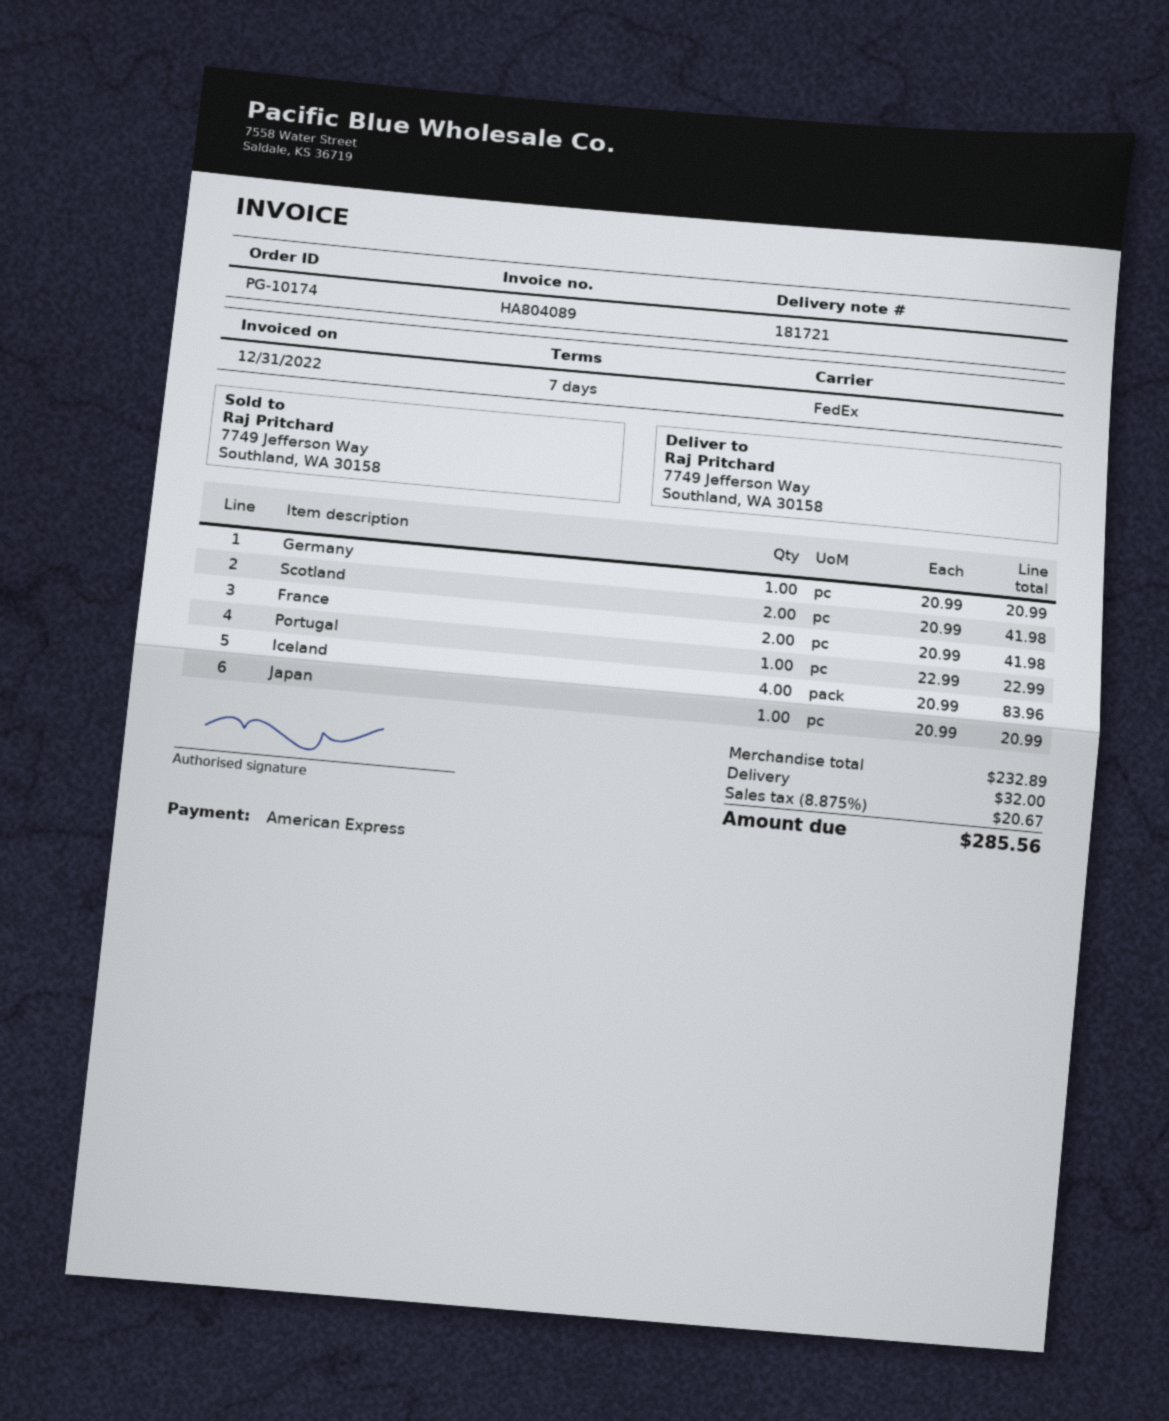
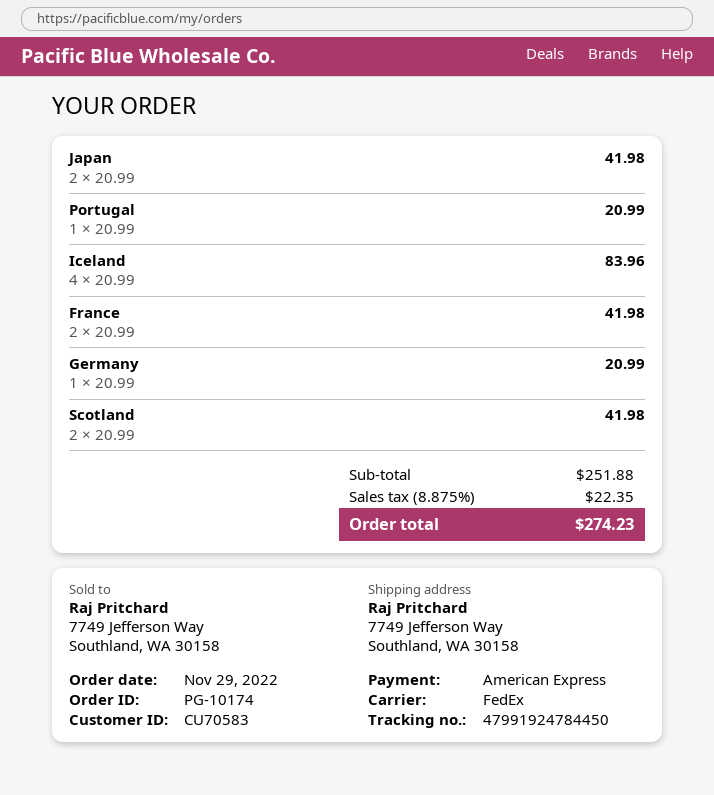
Portugal: 1 x 22.99 = 22.99 -> 1 x 20.99 = 20.99
Japan: 1 x 20.99 = 20.99 -> 2 x 20.99 = 41.98
subtotal: 232.89 -> 251.88
shipping: 32.00 -> none
tax: 8.875% = 20.67 -> 8.875% = 22.35
total: 285.56 -> 274.23

